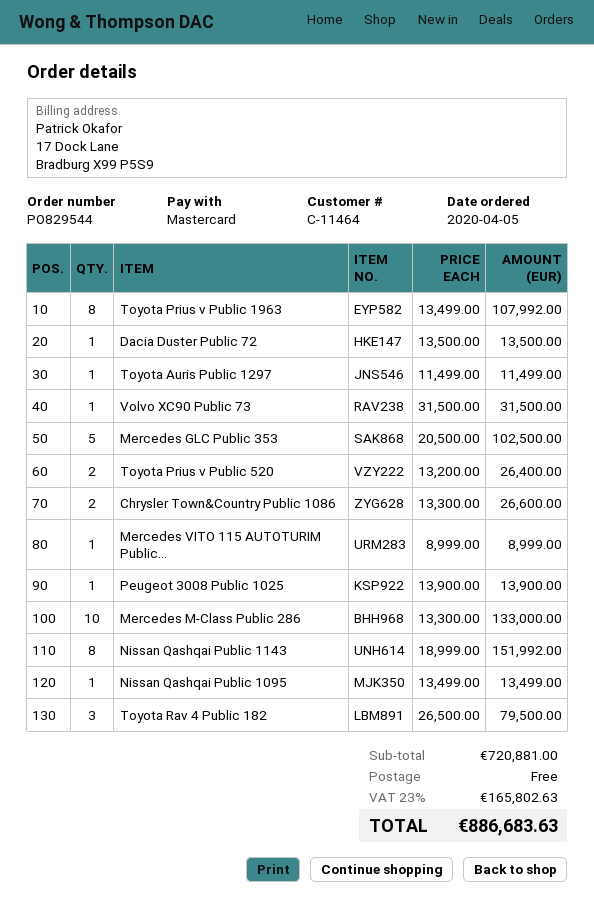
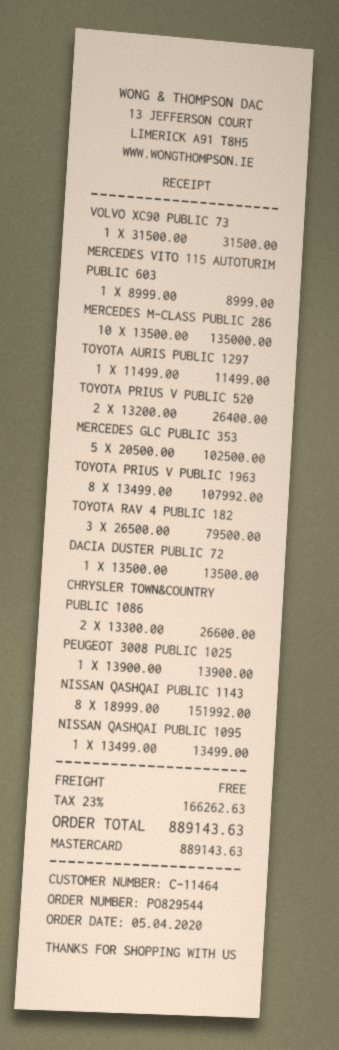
Mercedes M-Class Public 286: 10 x 13300.00 = 133000.00 -> 10 x 13500.00 = 135000.00
tax: 23% = 165802.63 -> 23% = 166262.63
total: 886683.63 -> 889143.63

